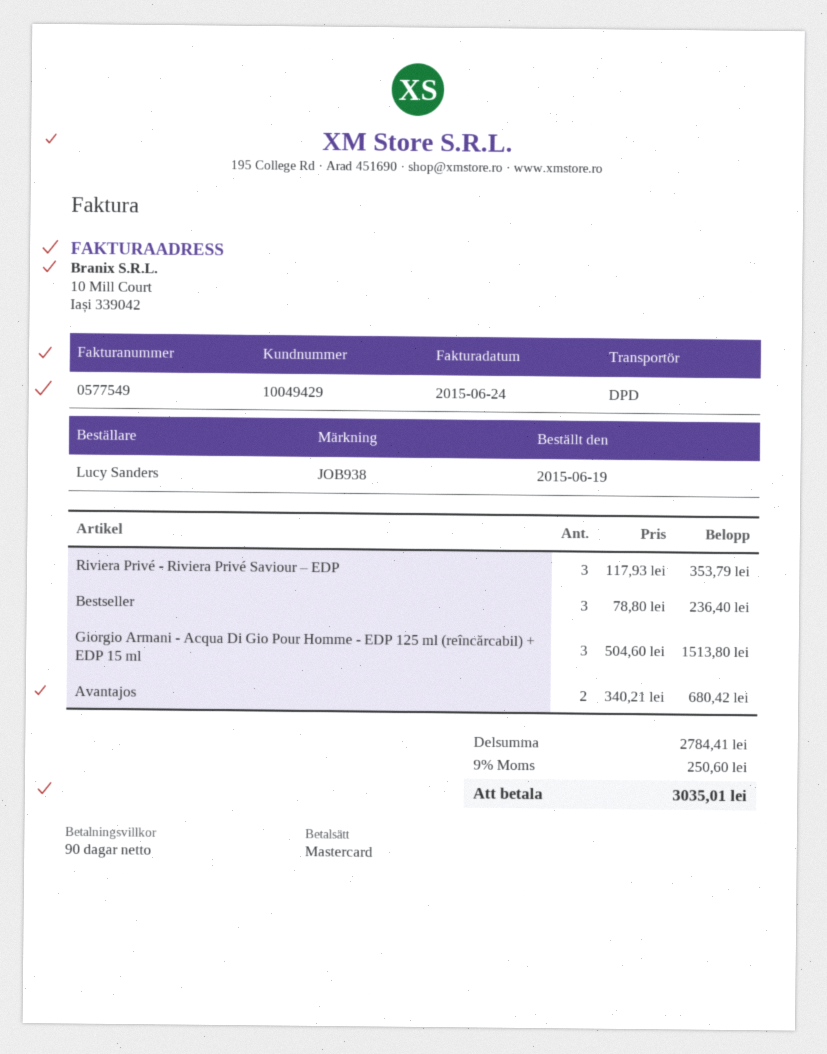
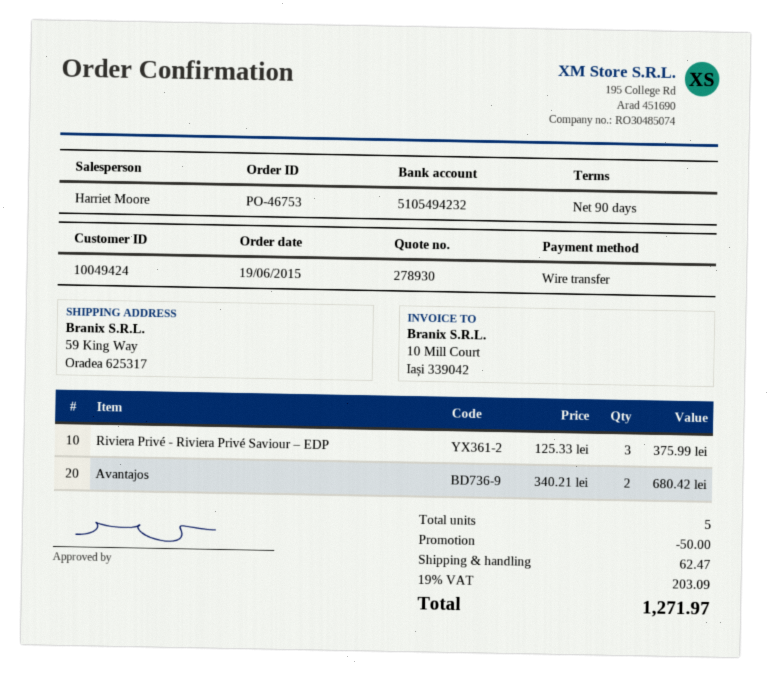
customer number: 10049429 -> 10049424
payment method: Mastercard -> bank transfer
Riviera Privé - Riviera Privé Saviour – EDP: 3 x 117.93 = 353.79 -> 3 x 125.33 = 375.99
Bestseller: 3 x 78.80 = 236.40 -> none
Giorgio Armani - Acqua Di Gio Pour Homme - EDP 125 ml (reîncărcabil) + EDP 15 ml: 3 x 504.60 = 1513.80 -> none
discount: none -> 50.00
shipping: none -> 62.47
tax: 9% = 250.60 -> 19% = 203.09
total: 3035.01 -> 1271.97

